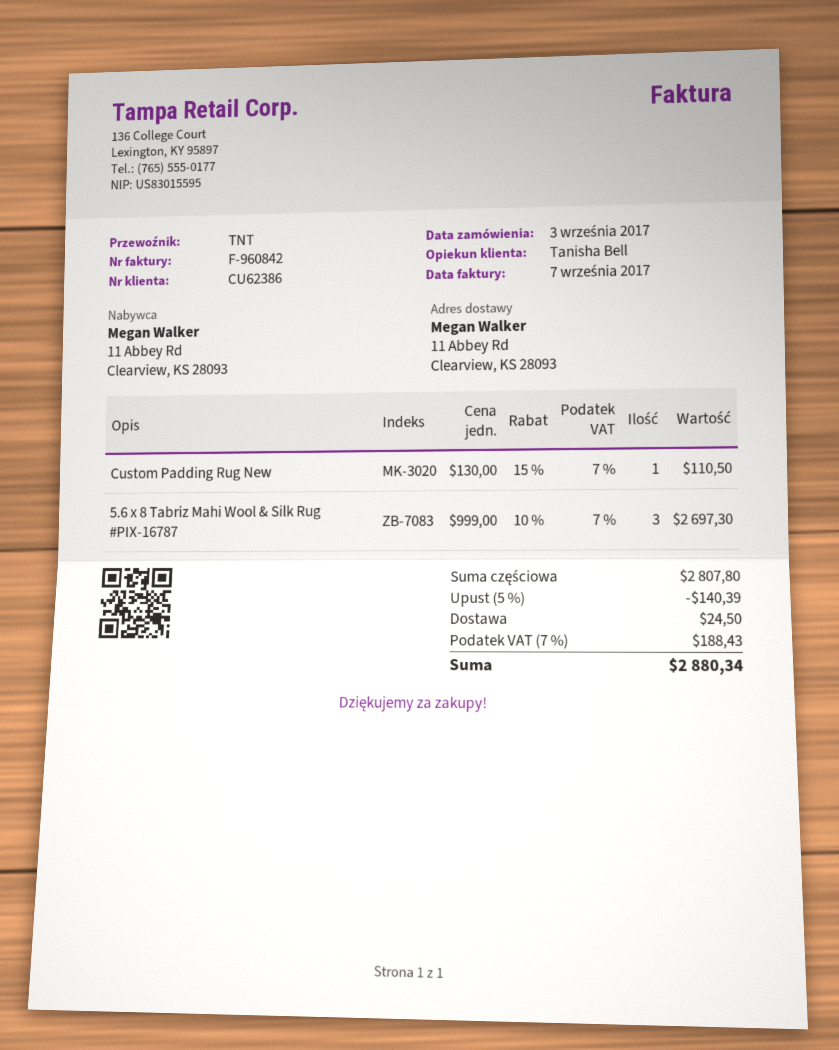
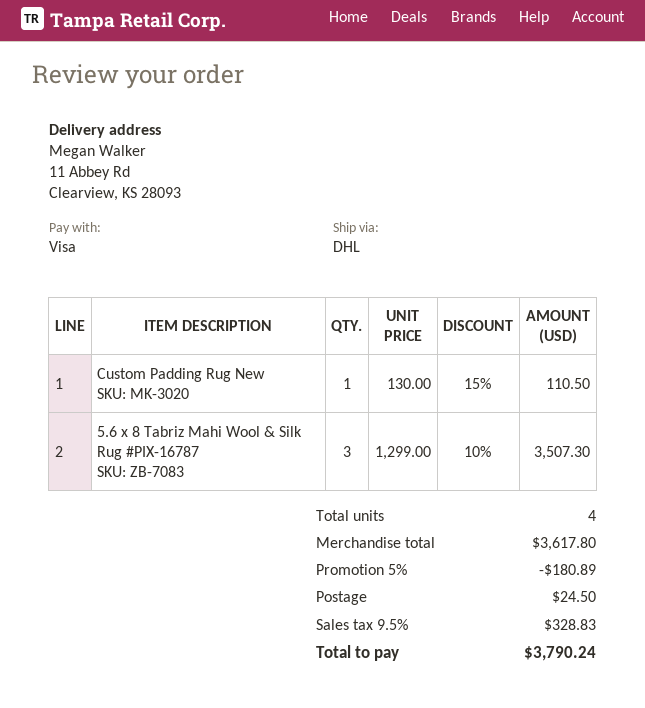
shipping method: TNT -> DHL
5.6 x 8 Tabriz Mahi Wool & Silk Rug #PIX-16787: 3 x 999.00 - 10% = 2697.30 -> 3 x 1299.00 - 10% = 3507.30
subtotal: 2807.80 -> 3617.80
discount: 5% = 140.39 -> 5% = 180.89
tax: 7% = 188.43 -> 9.5% = 328.83
total: 2880.34 -> 3790.24

